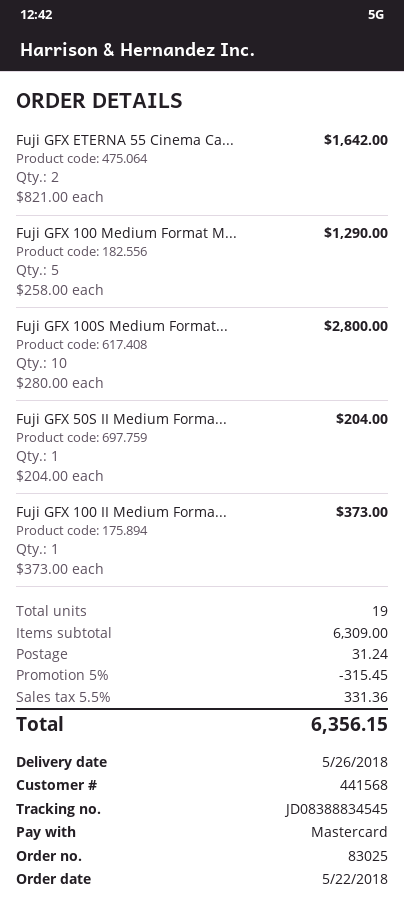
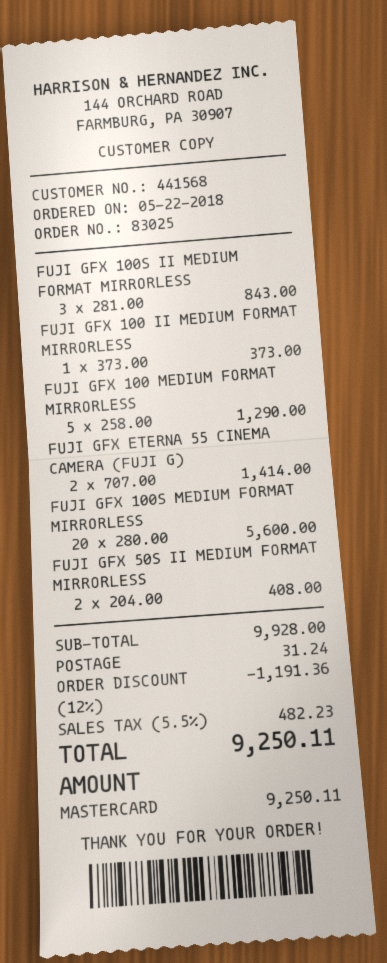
Fuji GFX ETERNA 55 Cinema Ca...: 2 x 821.00 = 1642.00 -> 2 x 707.00 = 1414.00
Fuji GFX 100S Medium Format...: 10 x 280.00 = 2800.00 -> 20 x 280.00 = 5600.00
Fuji GFX 50S II Medium Forma...: 1 x 204.00 = 204.00 -> 2 x 204.00 = 408.00
FUJI GFX 100S II MEDIUM FORMAT MIRRORLESS: none -> 3 x 281.00 = 843.00
subtotal: 6309.00 -> 9928.00
discount: 5% = 315.45 -> 12% = 1191.36
tax: 5.5% = 331.36 -> 5.5% = 482.23
total: 6356.15 -> 9250.11

